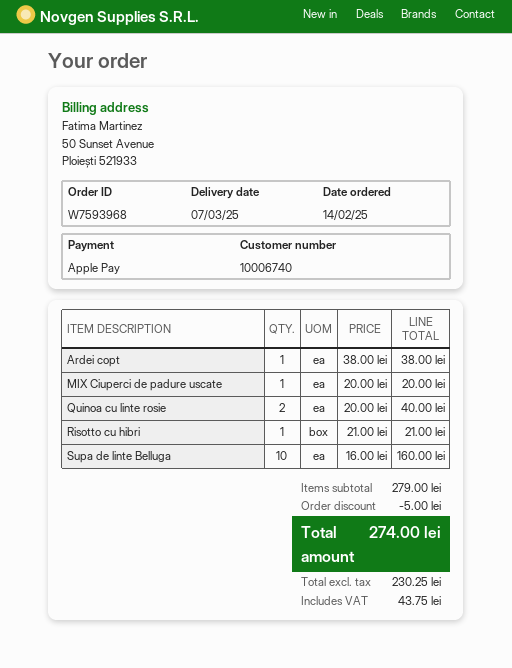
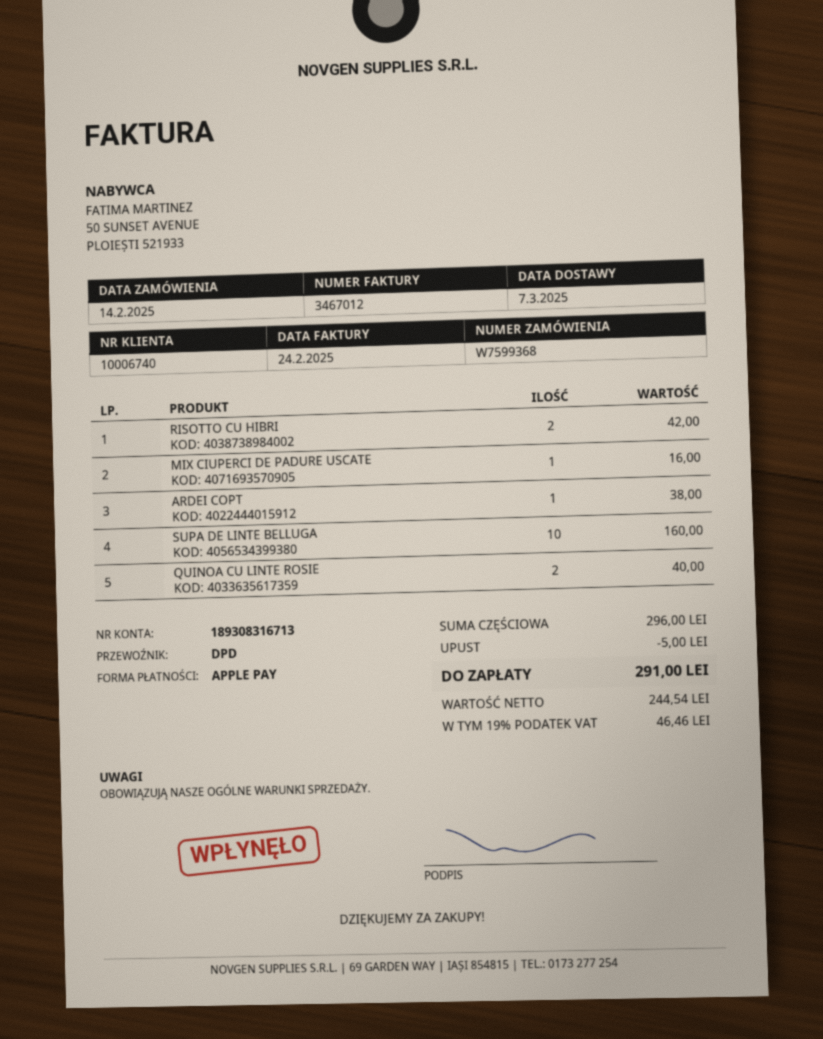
order number: W7593968 -> W7599368
MIX Ciuperci de padure uscate: 1 for 20.00 -> 1 for 16.00
Risotto cu hibri: 1 for 21.00 -> 2 for 42.00
subtotal: 279.00 -> 296.00
net: 230.25 -> 244.54
tax: 43.75 -> 46.46
total: 274.00 -> 291.00

